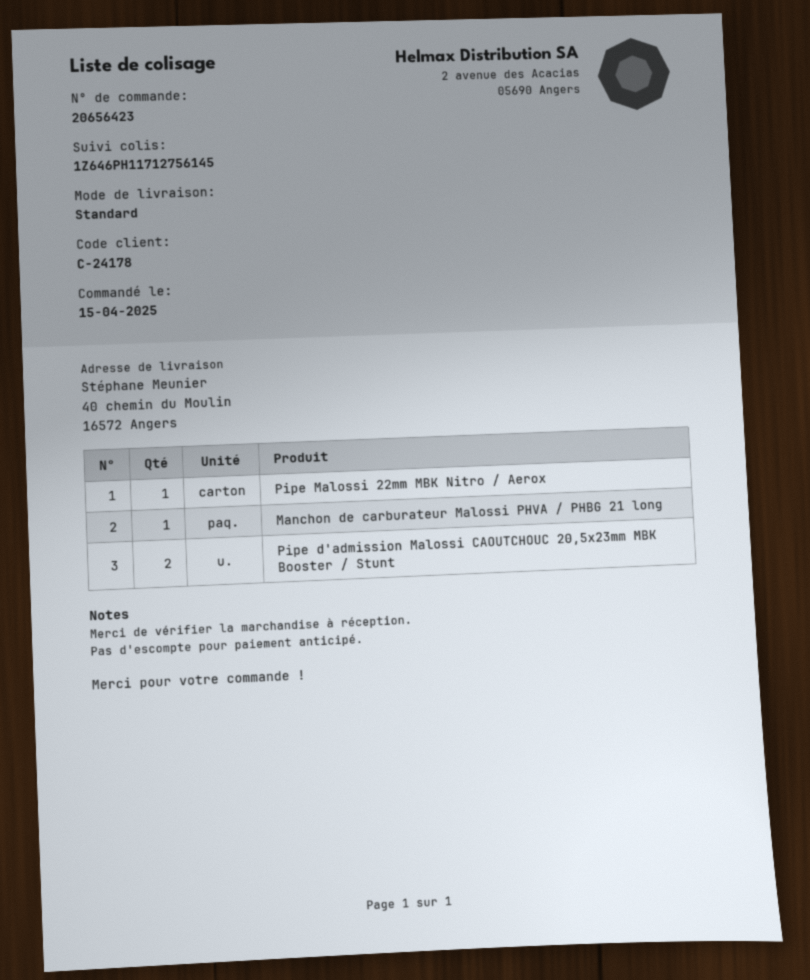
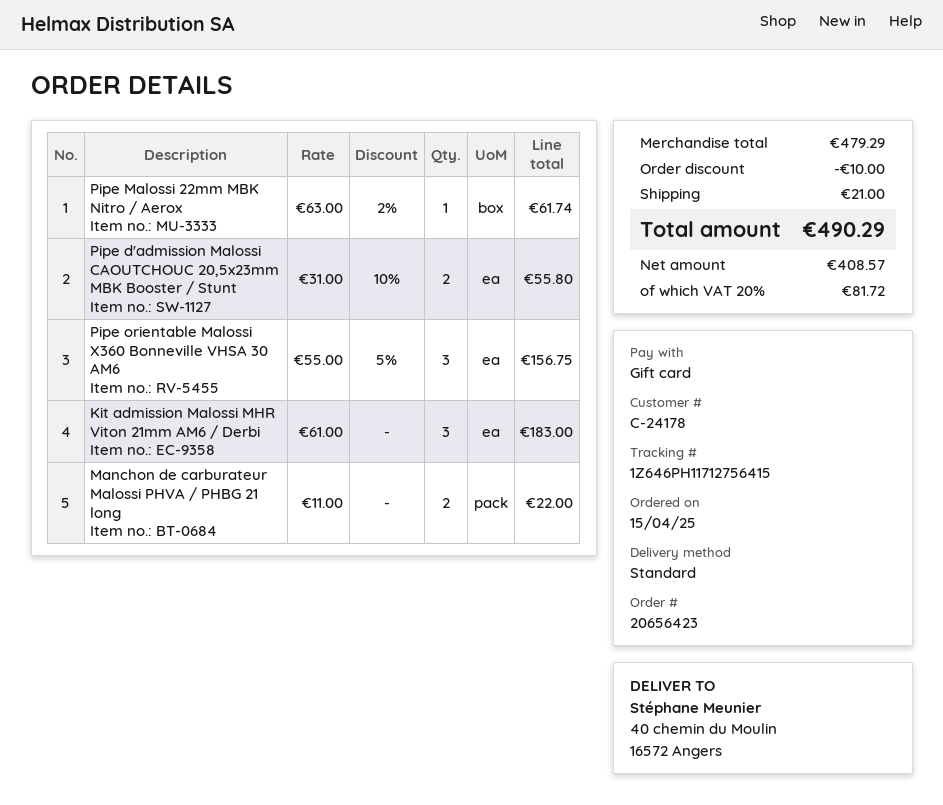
tracking number: 1Z646PH11712756145 -> 1Z646PH11712756415
Manchon de carburateur Malossi PHVA / PHBG 21 long: 1 -> 2
Pipe orientable Malossi X360 Bonneville VHSA 30 AM6: none -> 3
Kit admission Malossi MHR Viton 21mm AM6 / Derbi: none -> 3

